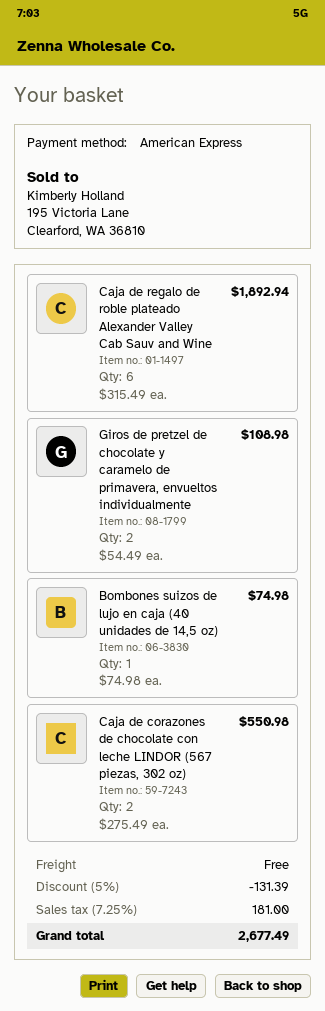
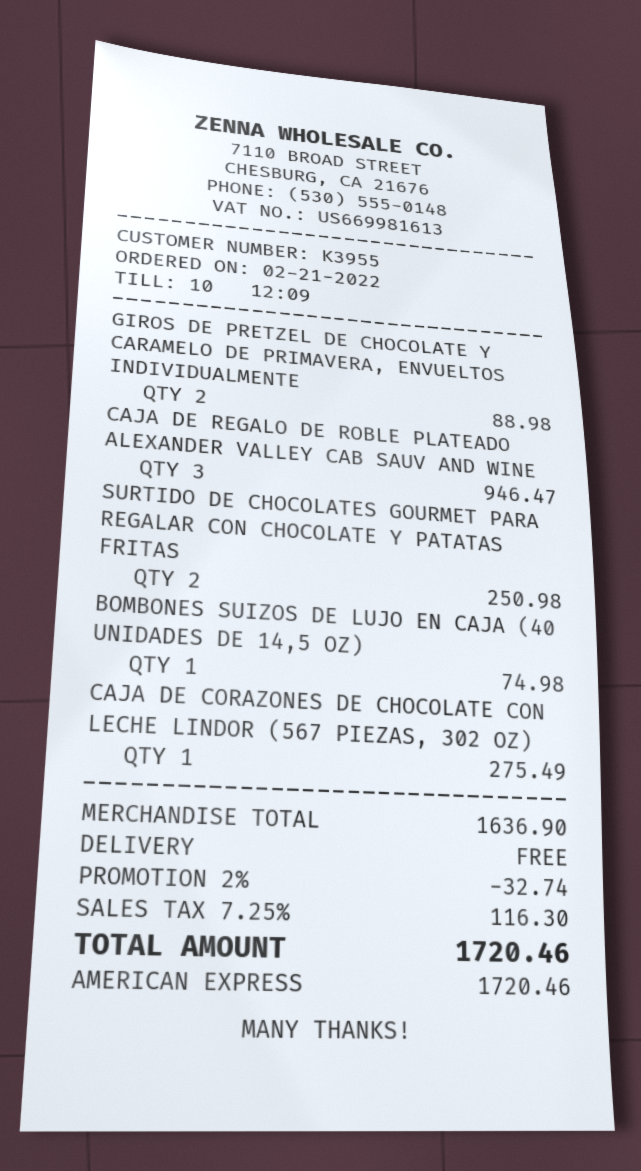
Caja de regalo de roble plateado Alexander Valley Cab Sauv and Wine: 6 for 1892.94 -> 3 for 946.47
Giros de pretzel de chocolate y caramelo de primavera, envueltos individualmente: 2 for 108.98 -> 2 for 88.98
Caja de corazones de chocolate con leche LINDOR (567 piezas, 302 oz): 2 for 550.98 -> 1 for 275.49
SURTIDO DE CHOCOLATES GOURMET PARA REGALAR CON CHOCOLATE Y PATATAS FRITAS: none -> 2 for 250.98
discount: 5% = 131.39 -> 2% = 32.74
tax: 7.25% = 181.00 -> 7.25% = 116.30
total: 2677.49 -> 1720.46

